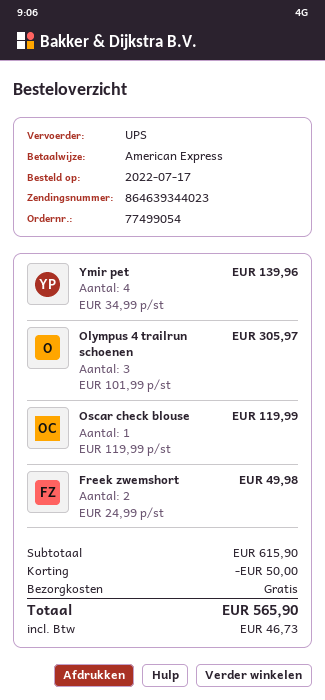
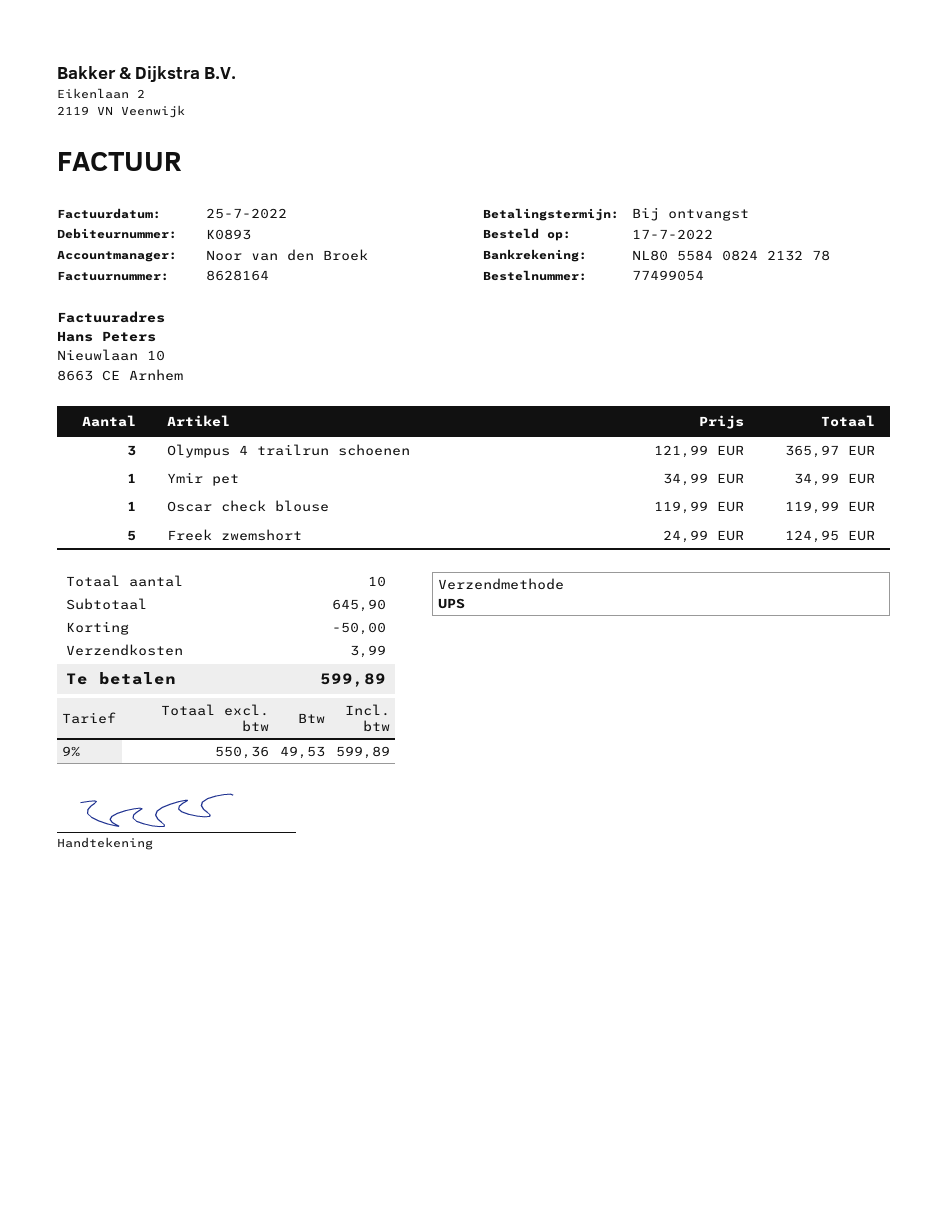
Ymir pet: 4 x 34.99 = 139.96 -> 1 x 34.99 = 34.99
Olympus 4 trailrun schoenen: 3 x 101.99 = 305.97 -> 3 x 121.99 = 365.97
Freek zwemshort: 2 x 24.99 = 49.98 -> 5 x 24.99 = 124.95
subtotal: 615.90 -> 645.90
shipping: 0.00 -> 3.99
tax: 46.73 -> 49.53
total: 565.90 -> 599.89

